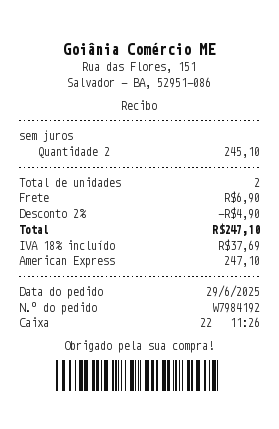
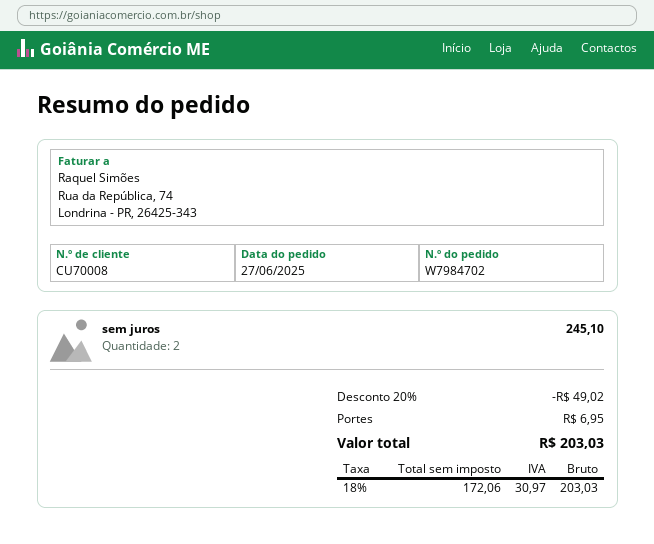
order number: W7984192 -> W7984702
order date: 2025-06-29 -> 2025-06-27
discount: 2% = 4.90 -> 20% = 49.02
shipping: 6.90 -> 6.95
tax: 18% = 37.69 -> 18% = 30.97
total: 247.10 -> 203.03

